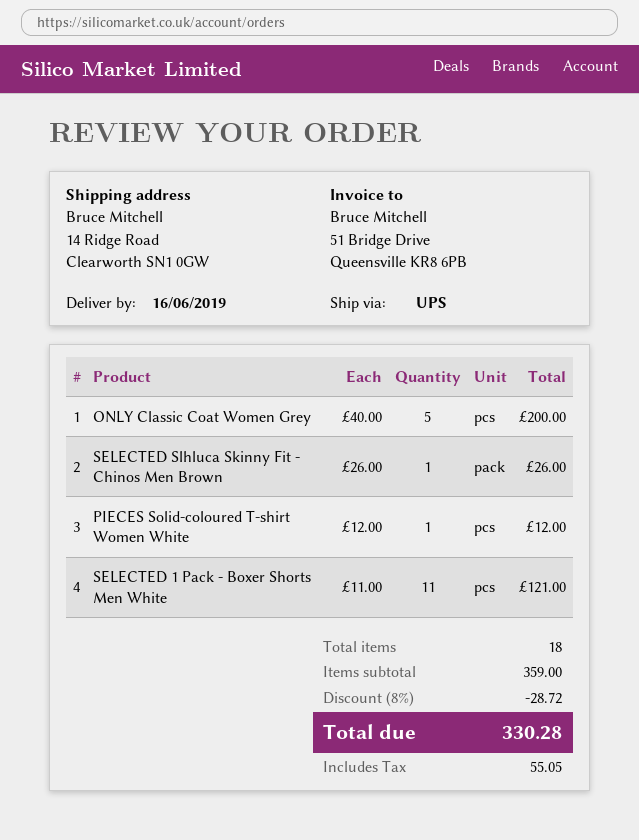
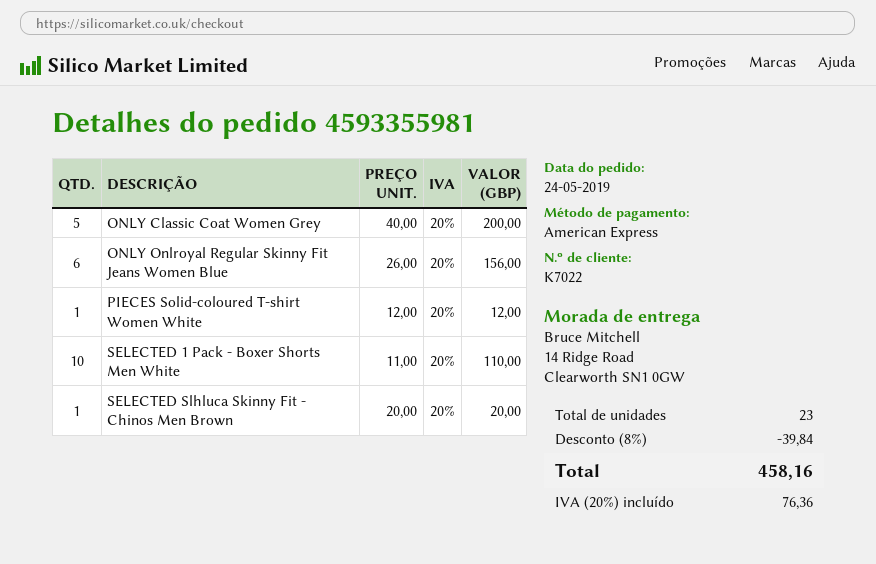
SELECTED Slhluca Skinny Fit - Chinos Men Brown: 1 x 26.00 = 26.00 -> 1 x 20.00 = 20.00
SELECTED 1 Pack - Boxer Shorts Men White: 11 x 11.00 = 121.00 -> 10 x 11.00 = 110.00
ONLY Onlroyal Regular Skinny Fit Jeans Women Blue: none -> 6 x 26.00 = 156.00
total quantity: 18 -> 23
discount: 8% = 28.72 -> 8% = 39.84
tax: 55.05 -> 76.36
total: 330.28 -> 458.16

